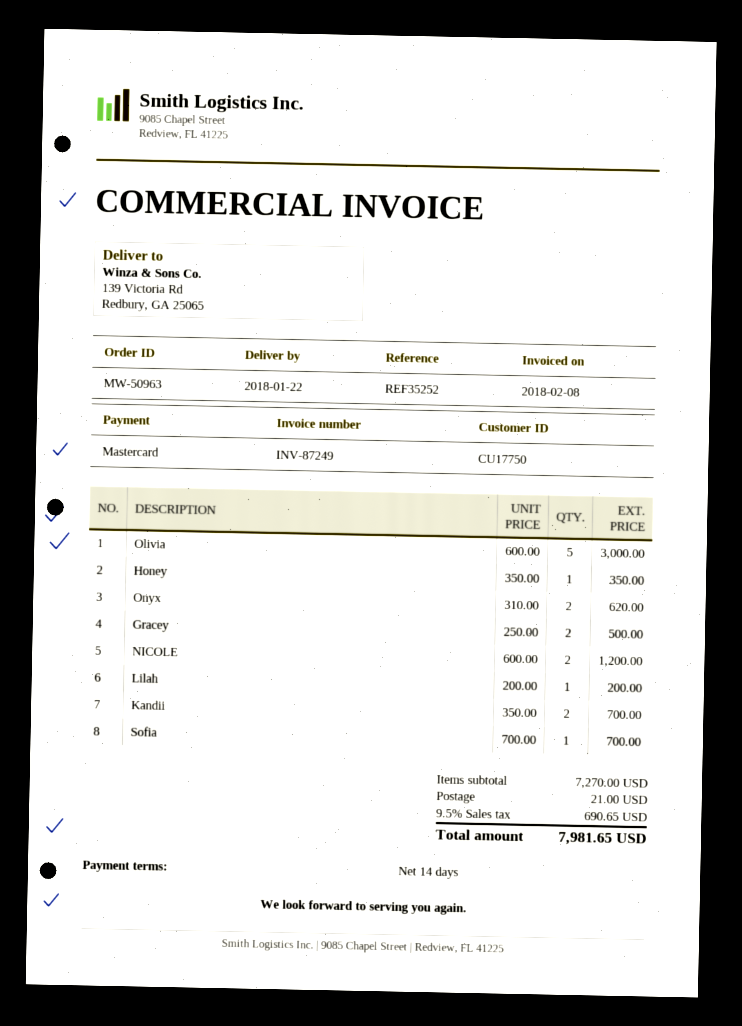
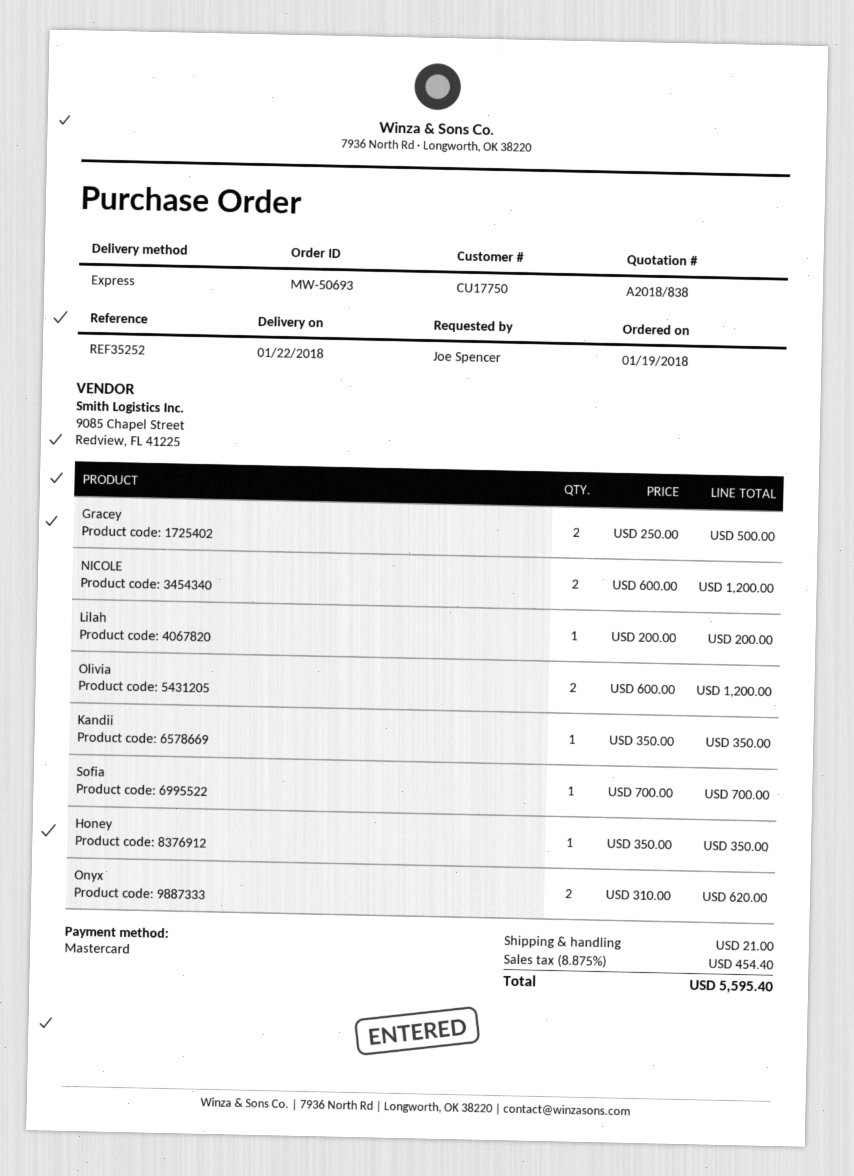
order number: MW-50963 -> MW-50693
Olivia: 5 x 600.00 = 3000.00 -> 2 x 600.00 = 1200.00
Kandii: 2 x 350.00 = 700.00 -> 1 x 350.00 = 350.00
tax: 9.5% = 690.65 -> 8.875% = 454.40
total: 7981.65 -> 5595.40

